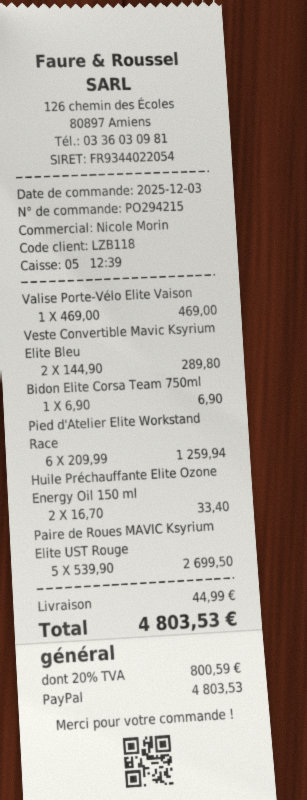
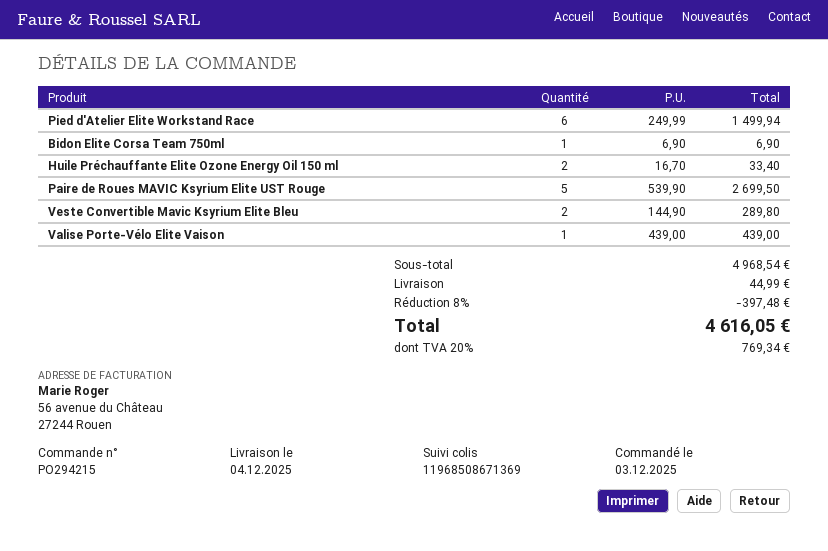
Valise Porte-Vélo Elite Vaison: 1 x 469.00 = 469.00 -> 1 x 439.00 = 439.00
Pied d'Atelier Elite Workstand Race: 6 x 209.99 = 1259.94 -> 6 x 249.99 = 1499.94
discount: none -> 8% = 397.48
tax: 20% = 800.59 -> 20% = 769.34
total: 4803.53 -> 4616.05

